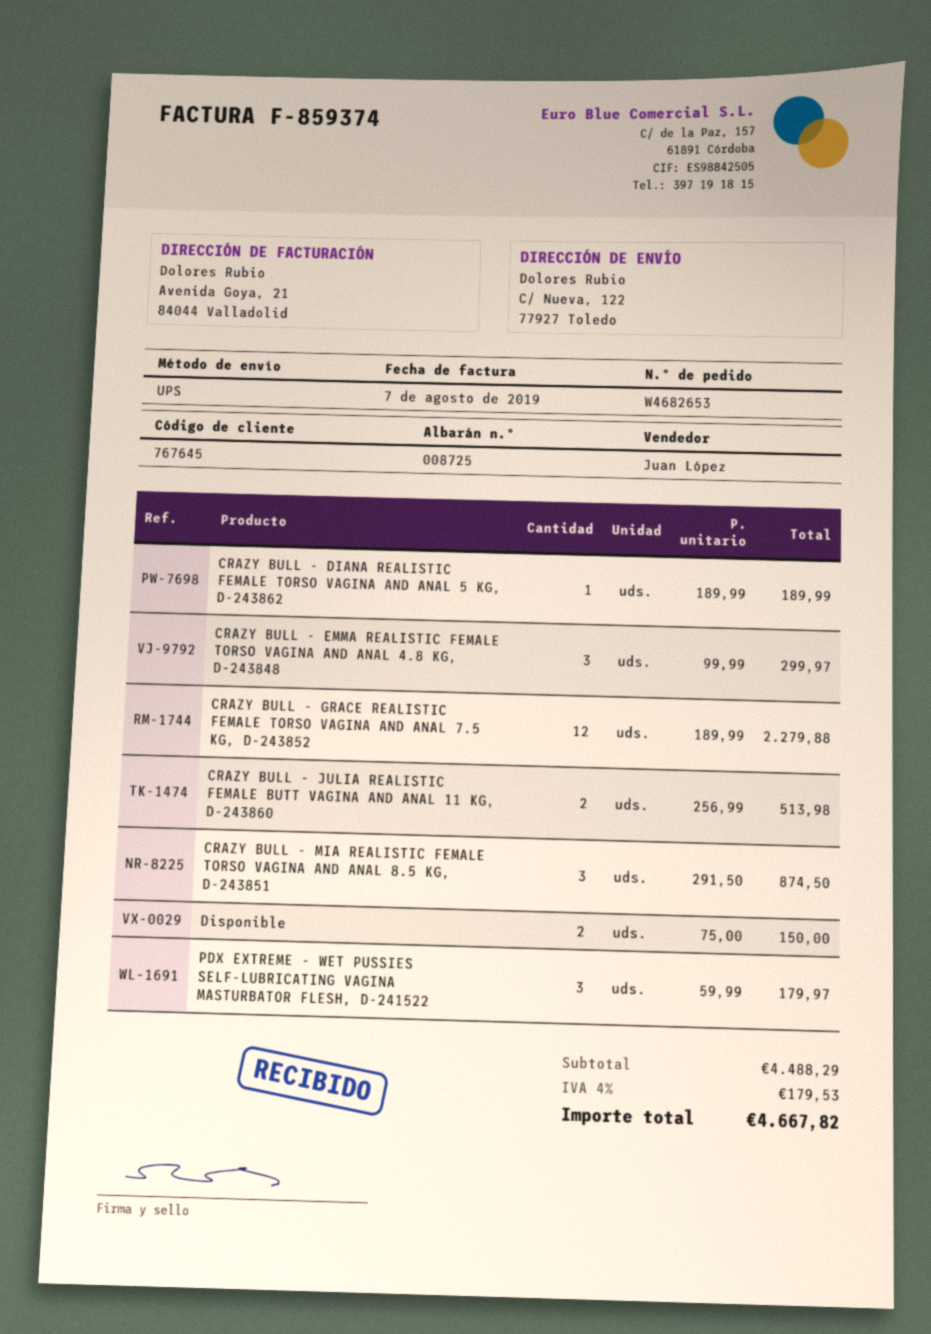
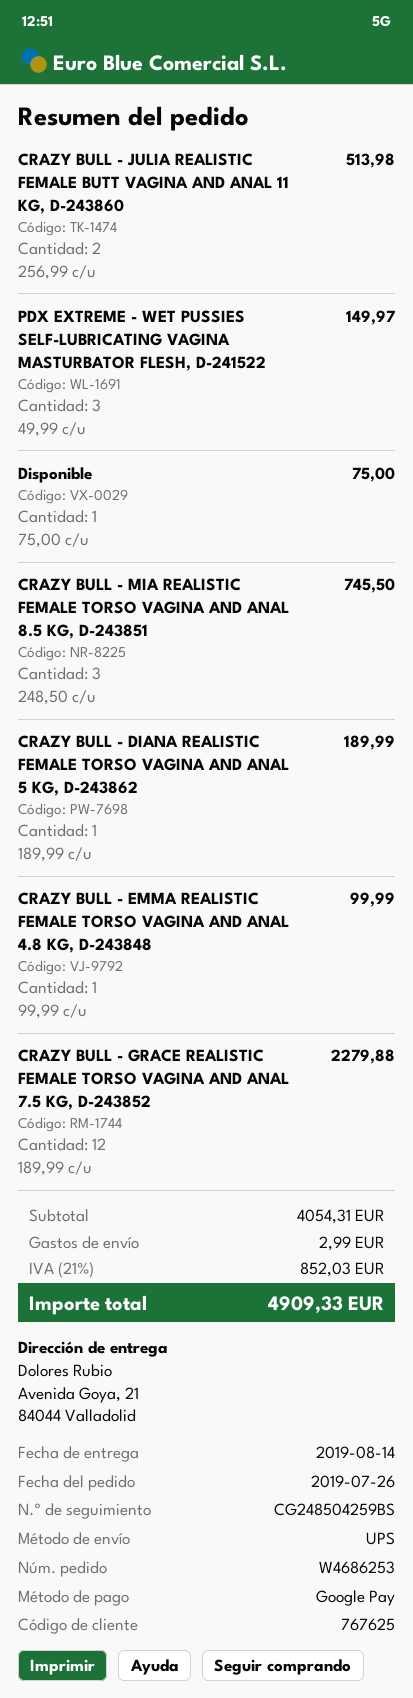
order number: W4682653 -> W4686253
customer number: 767645 -> 767625
ship to: C/ Nueva, 122, 77927 Toledo -> Avenida Goya, 21, 84044 Valladolid
CRAZY BULL - EMMA REALISTIC FEMALE TORSO VAGINA AND ANAL 4.8 KG, D-243848: 3 x 99.99 = 299.97 -> 1 x 99.99 = 99.99
CRAZY BULL - MIA REALISTIC FEMALE TORSO VAGINA AND ANAL 8.5 KG, D-243851: 3 x 291.50 = 874.50 -> 3 x 248.50 = 745.50
Disponible: 2 x 75.00 = 150.00 -> 1 x 75.00 = 75.00
PDX EXTREME - WET PUSSIES SELF-LUBRICATING VAGINA MASTURBATOR FLESH, D-241522: 3 x 59.99 = 179.97 -> 3 x 49.99 = 149.97
subtotal: 4488.29 -> 4054.31
shipping: none -> 2.99
tax: 4% = 179.53 -> 21% = 852.03
total: 4667.82 -> 4909.33

